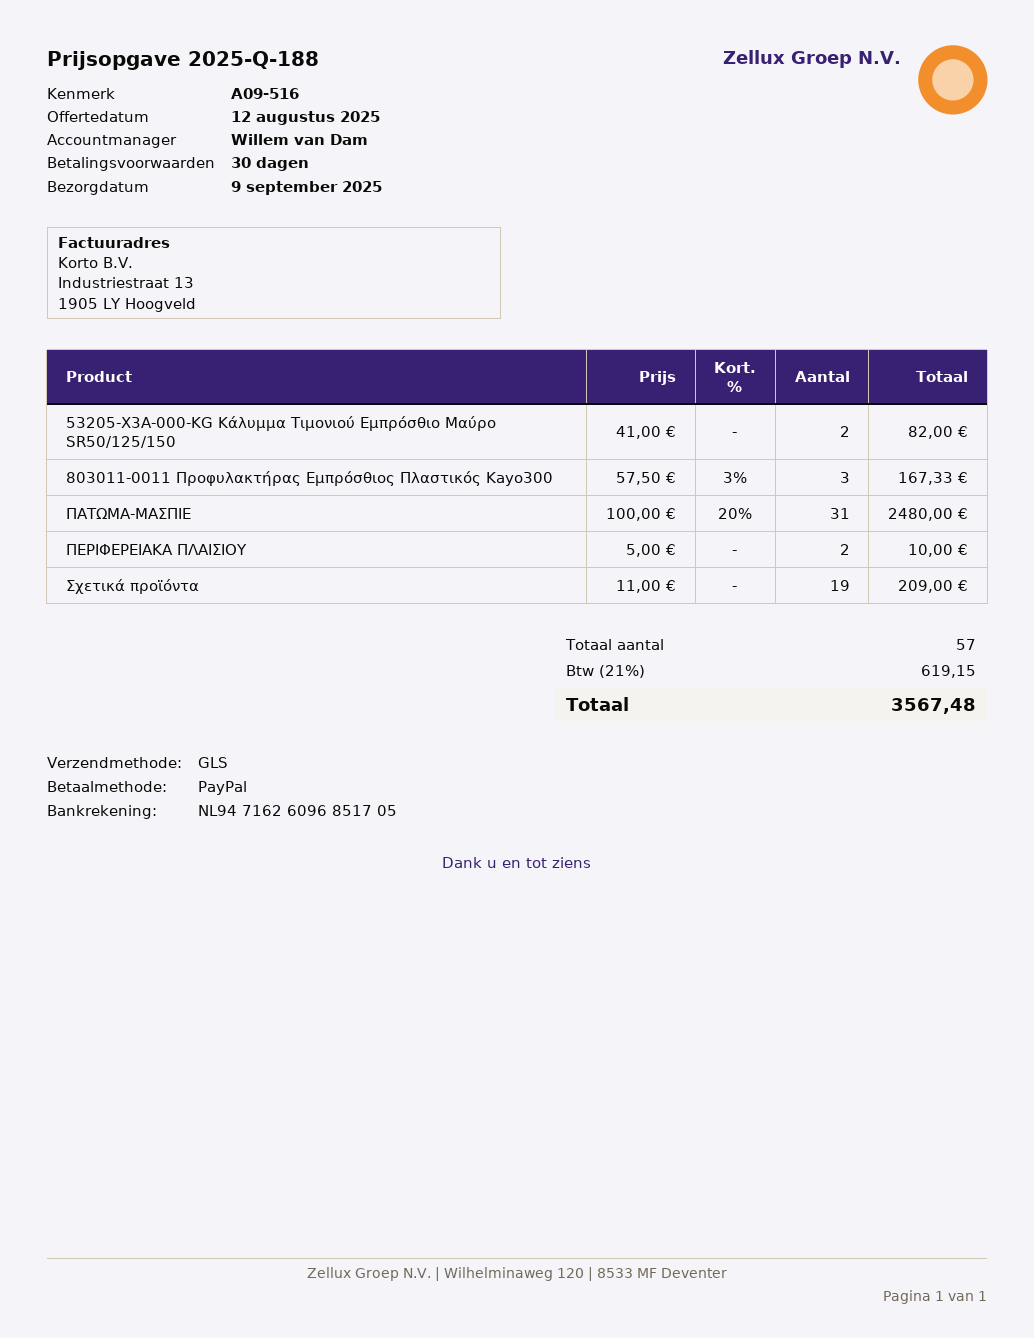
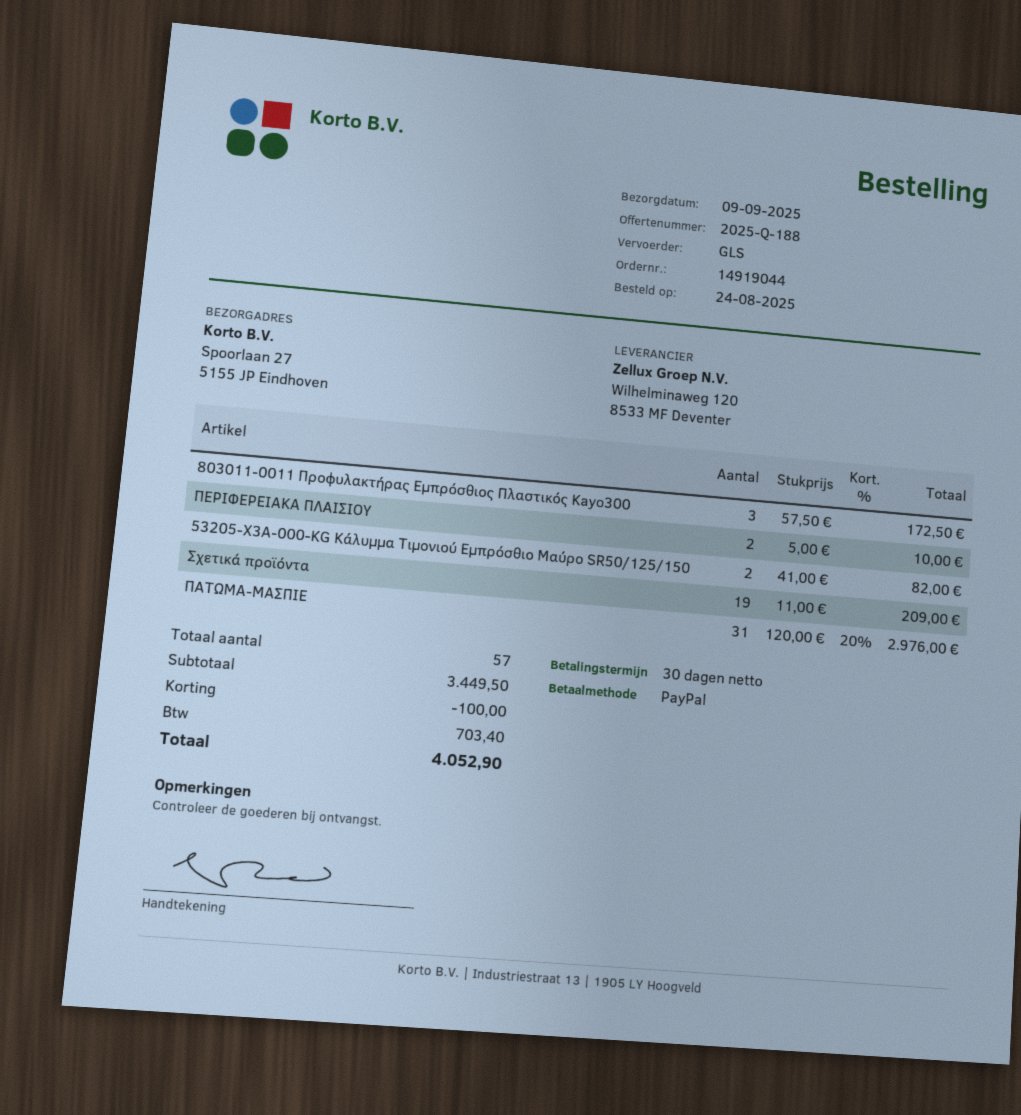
803011-0011 Προφυλακτήρας Εμπρόσθιος Πλαστικός Kayo300: 3 x 57.50 - 3% = 167.33 -> 3 x 57.50 = 172.50
ΠΑΤΩΜΑ-ΜΑΣΠΙΕ: 31 x 100.00 - 20% = 2480.00 -> 31 x 120.00 - 20% = 2976.00
discount: none -> 100.00
tax: 619.15 -> 703.40
total: 3567.48 -> 4052.90

